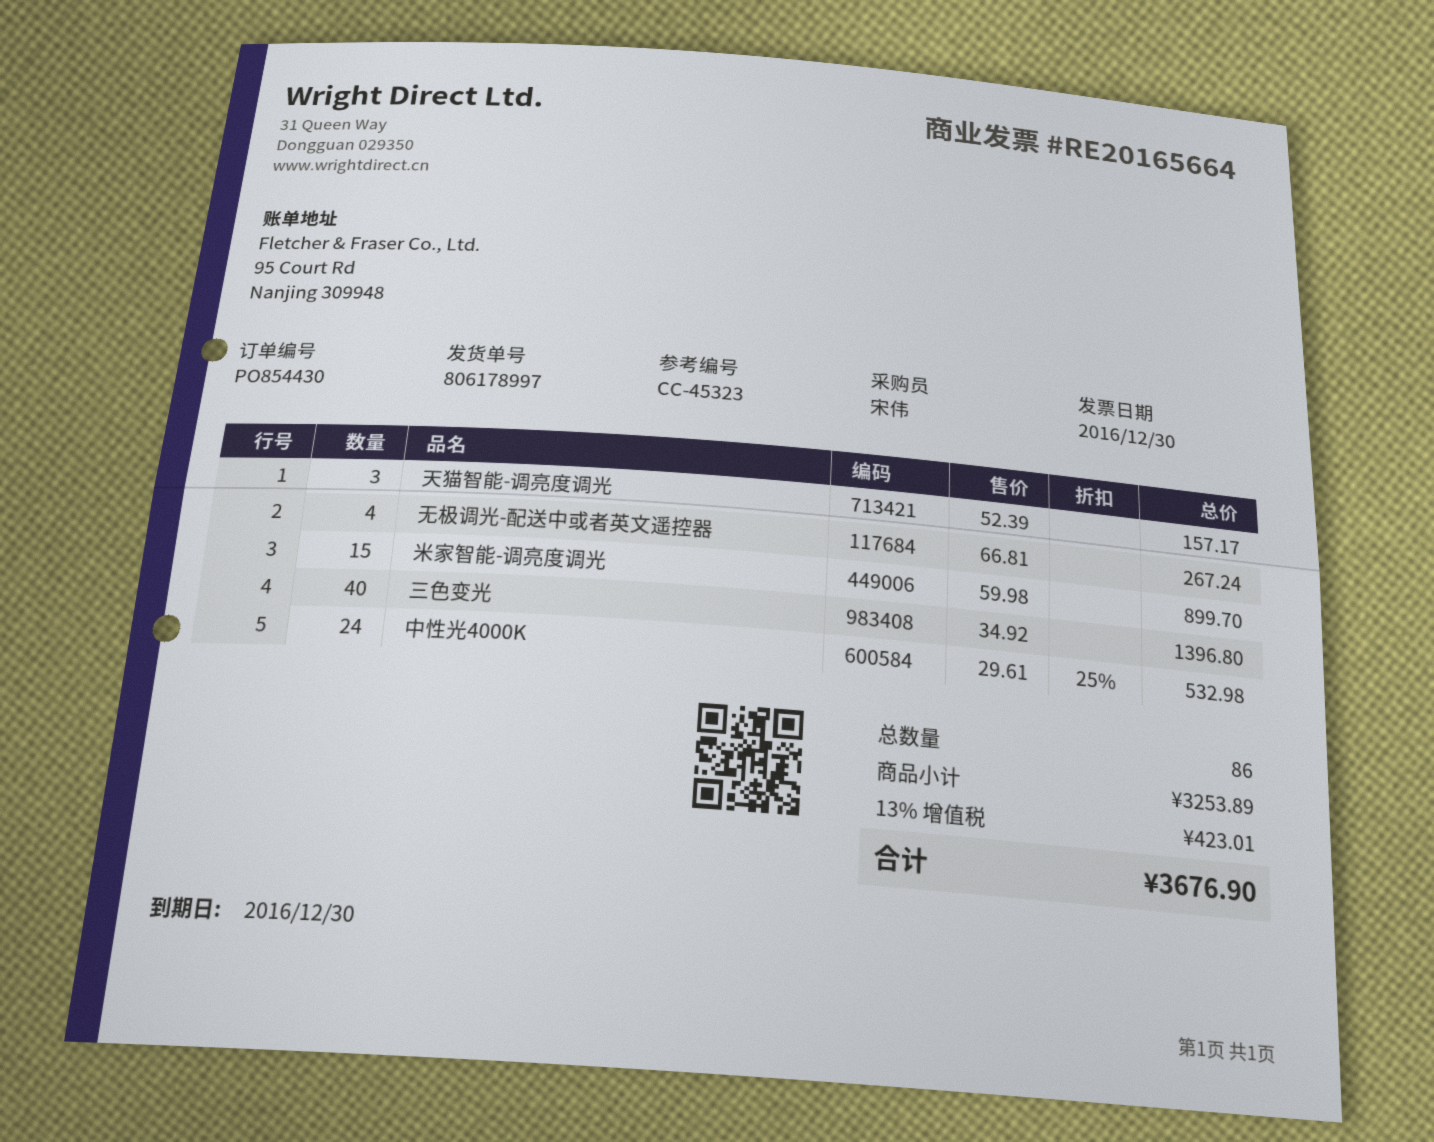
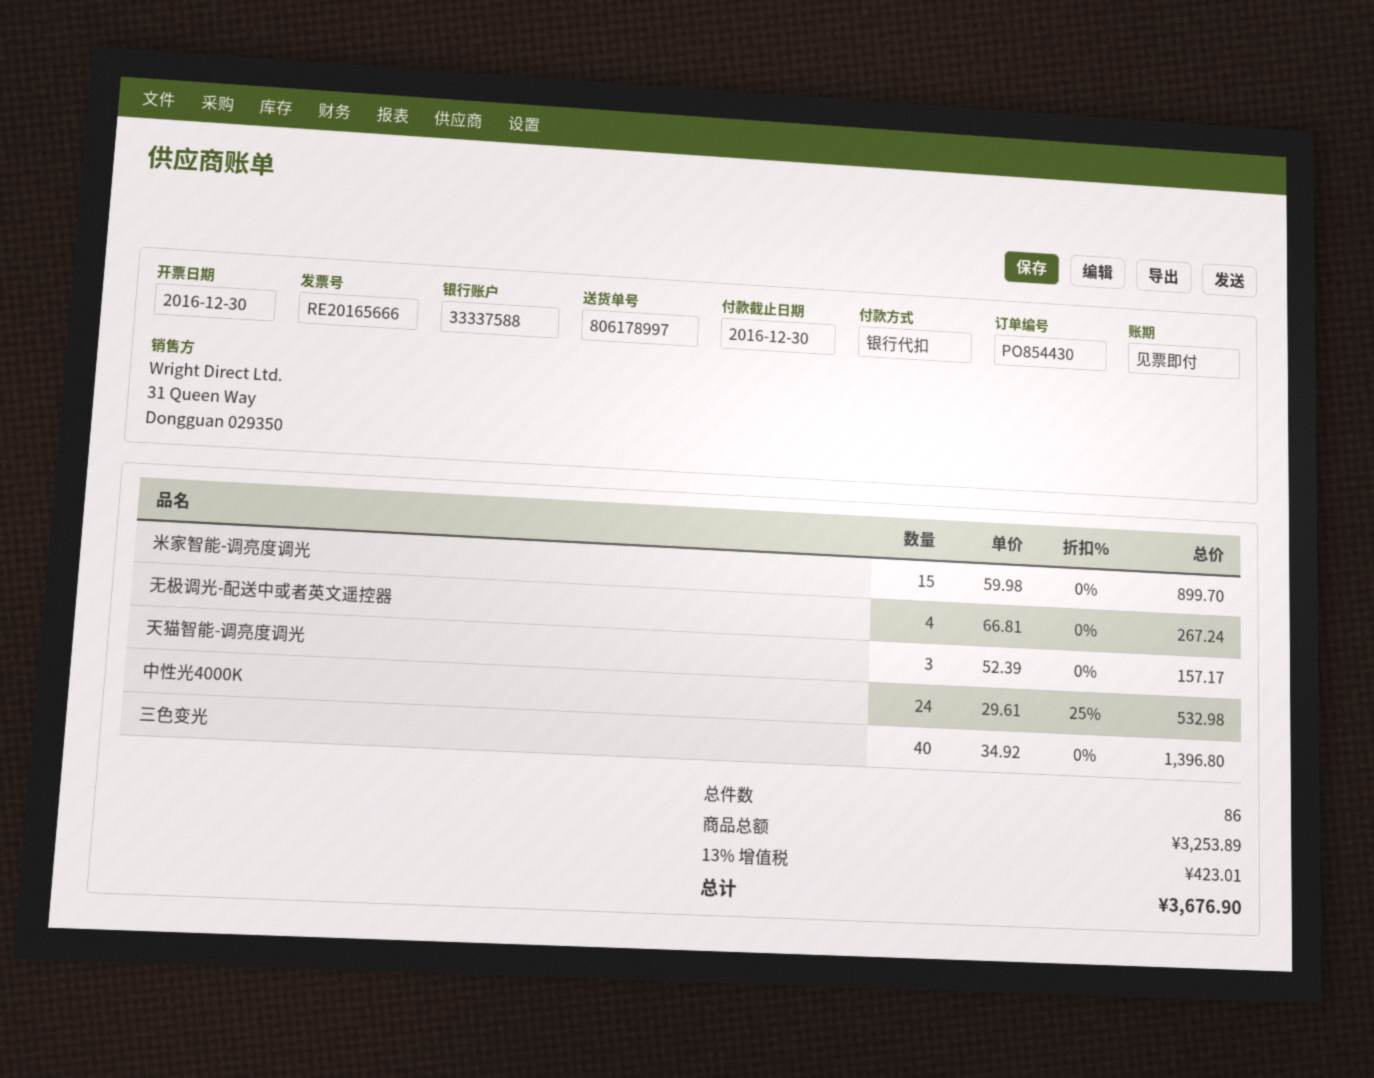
invoice number: RE20165664 -> RE20165666

